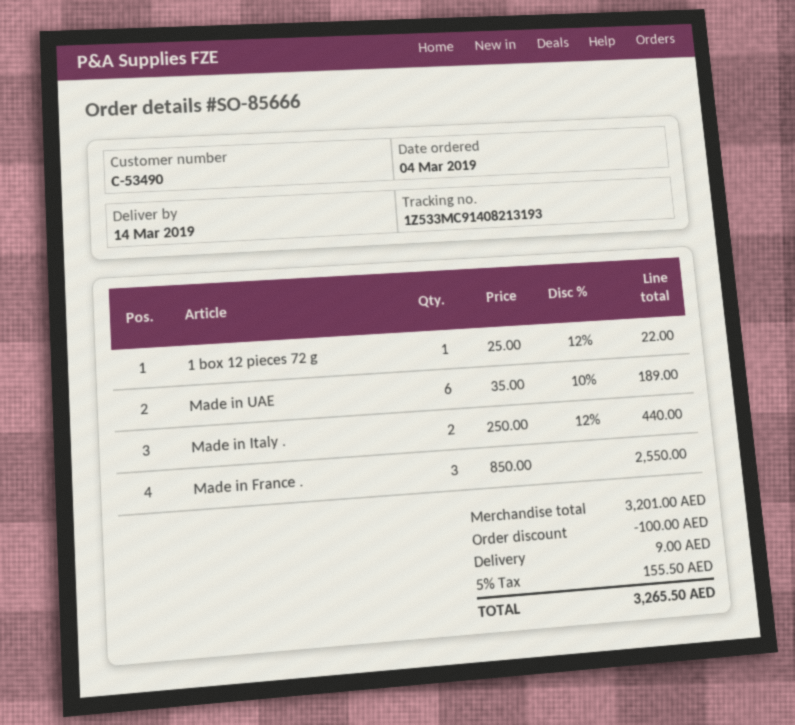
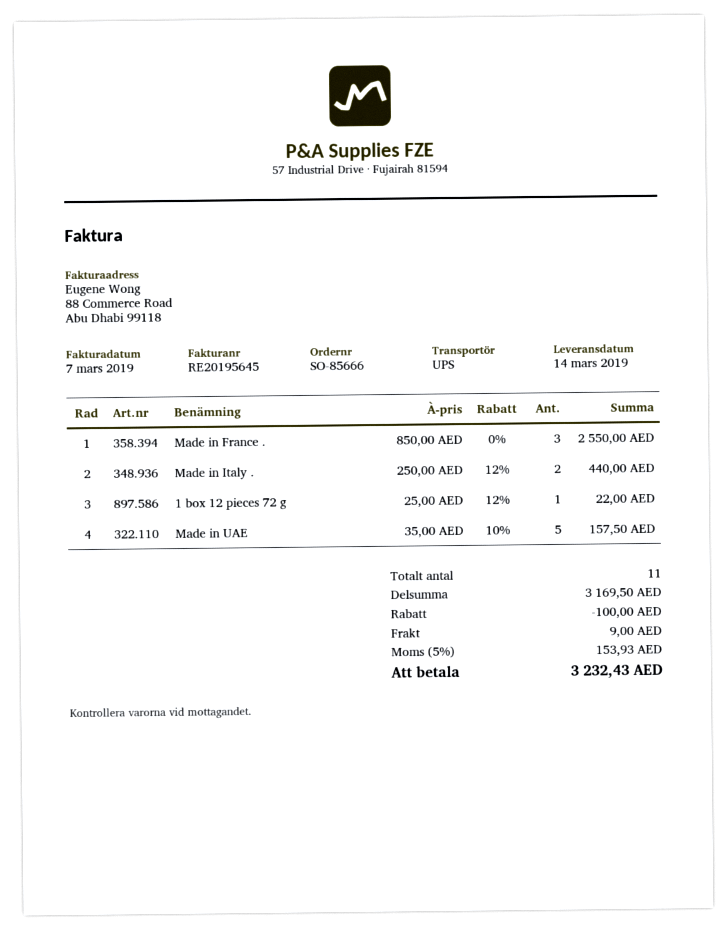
Made in UAE: 6 x 35.00 - 10% = 189.00 -> 5 x 35.00 - 10% = 157.50
subtotal: 3201.00 -> 3169.50
tax: 5% = 155.50 -> 5% = 153.93
total: 3265.50 -> 3232.43

